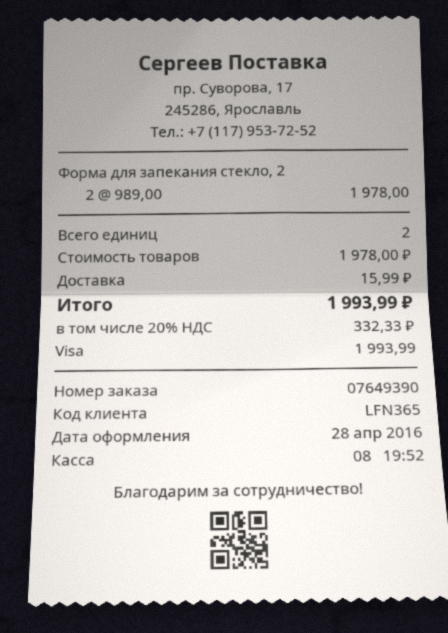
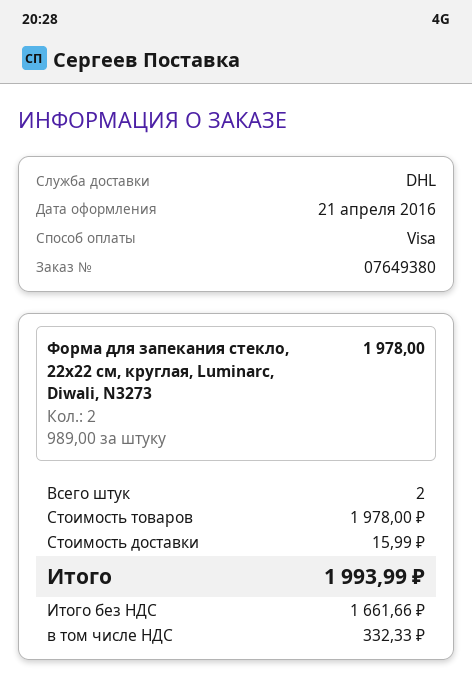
order number: 07649390 -> 07649380
order date: 2016-04-28 -> 2016-04-21

